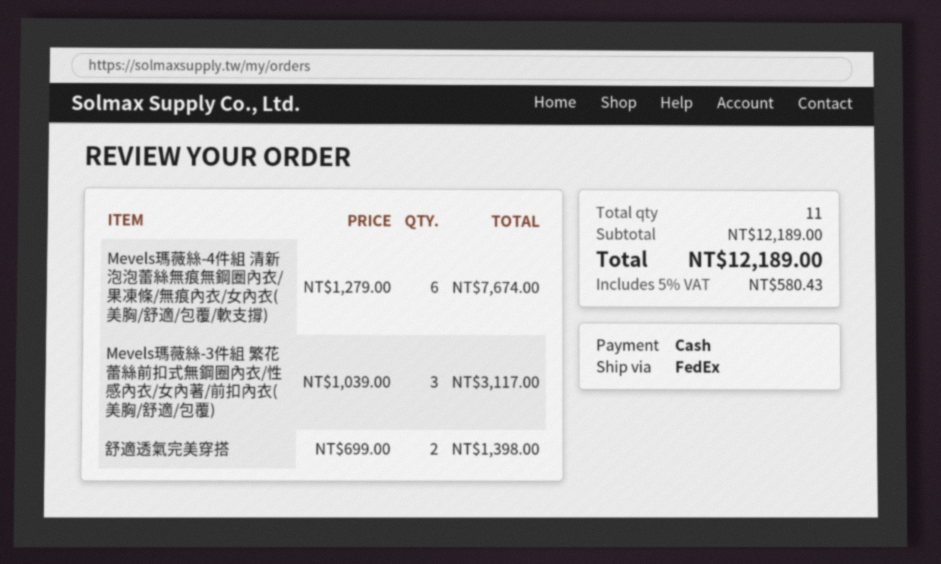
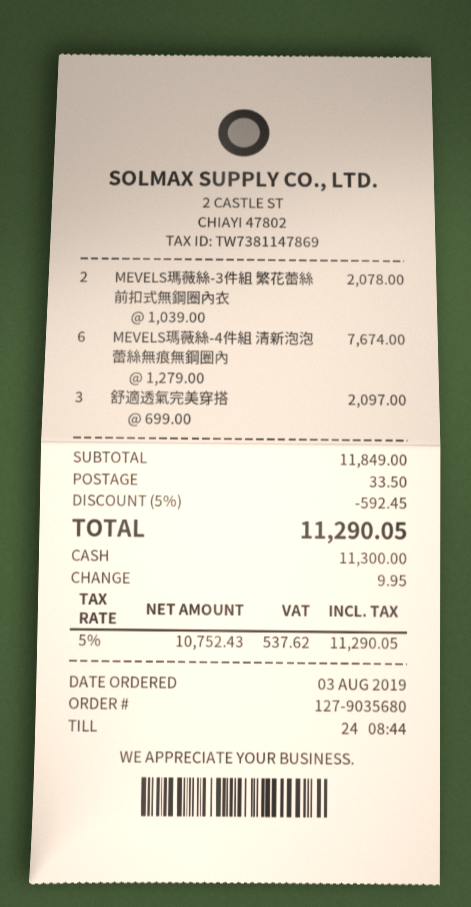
Mevels瑪薇絲-3件組 繁花蕾絲前扣式無鋼圈內衣/性感內衣/女內著/前扣內衣(美胸/舒適/包覆): 3 x 1039.00 = 3117.00 -> 2 x 1039.00 = 2078.00
舒適透氣完美穿搭: 2 x 699.00 = 1398.00 -> 3 x 699.00 = 2097.00
subtotal: 12189.00 -> 11849.00
discount: none -> 5% = 592.45
shipping: none -> 33.50
tax: 5% = 580.43 -> 5% = 537.62
total: 12189.00 -> 11290.05

